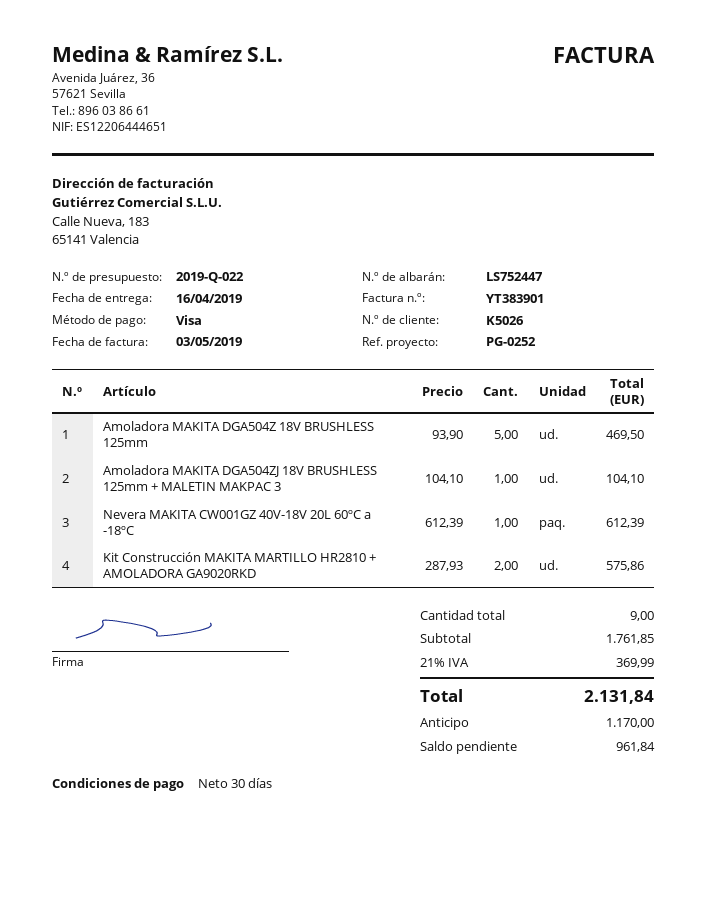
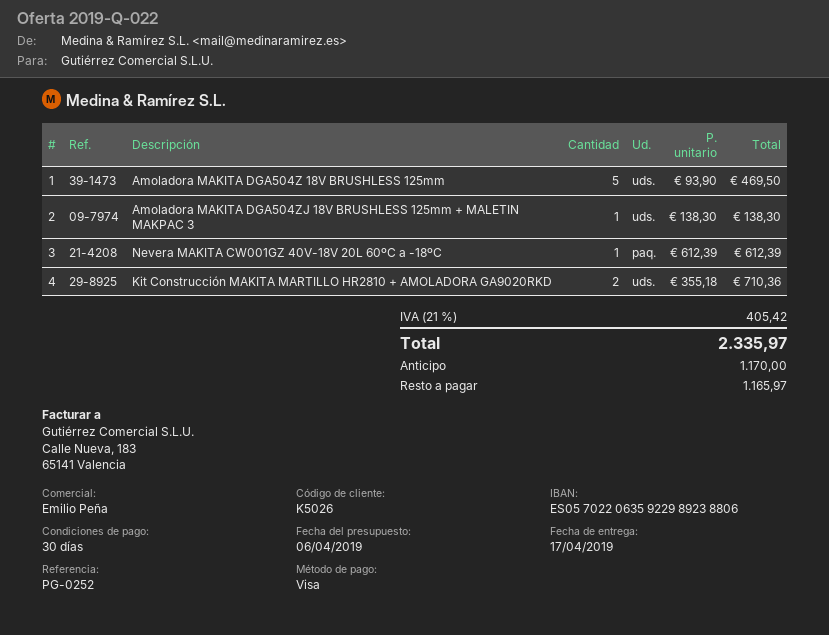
delivery date: 2019-04-16 -> 2019-04-17
Amoladora MAKITA DGA504ZJ 18V BRUSHLESS 125mm + MALETIN MAKPAC 3: 1 x 104.10 = 104.10 -> 1 x 138.30 = 138.30
Kit Construcción MAKITA MARTILLO HR2810 + AMOLADORA GA9020RKD: 2 x 287.93 = 575.86 -> 2 x 355.18 = 710.36
tax: 21% = 369.99 -> 21% = 405.42
total: 2131.84 -> 2335.97
balance: 961.84 -> 1165.97

